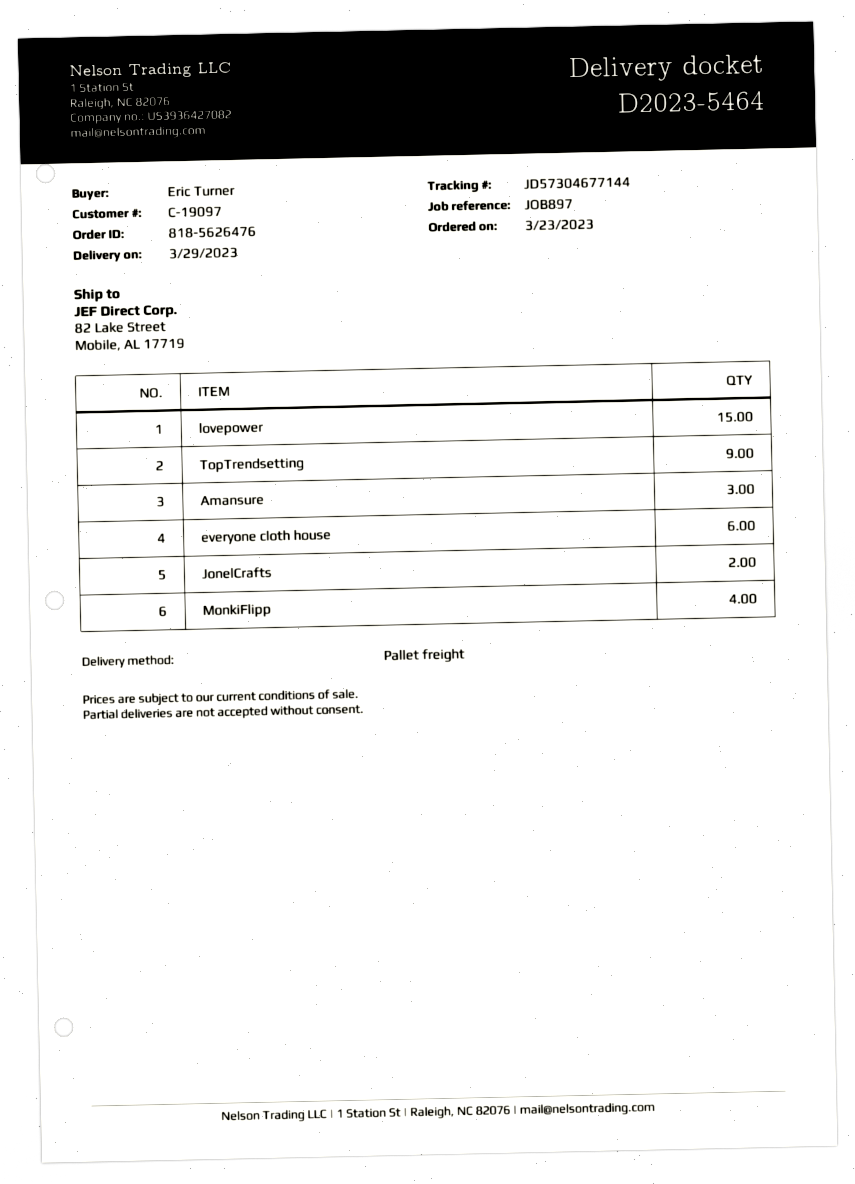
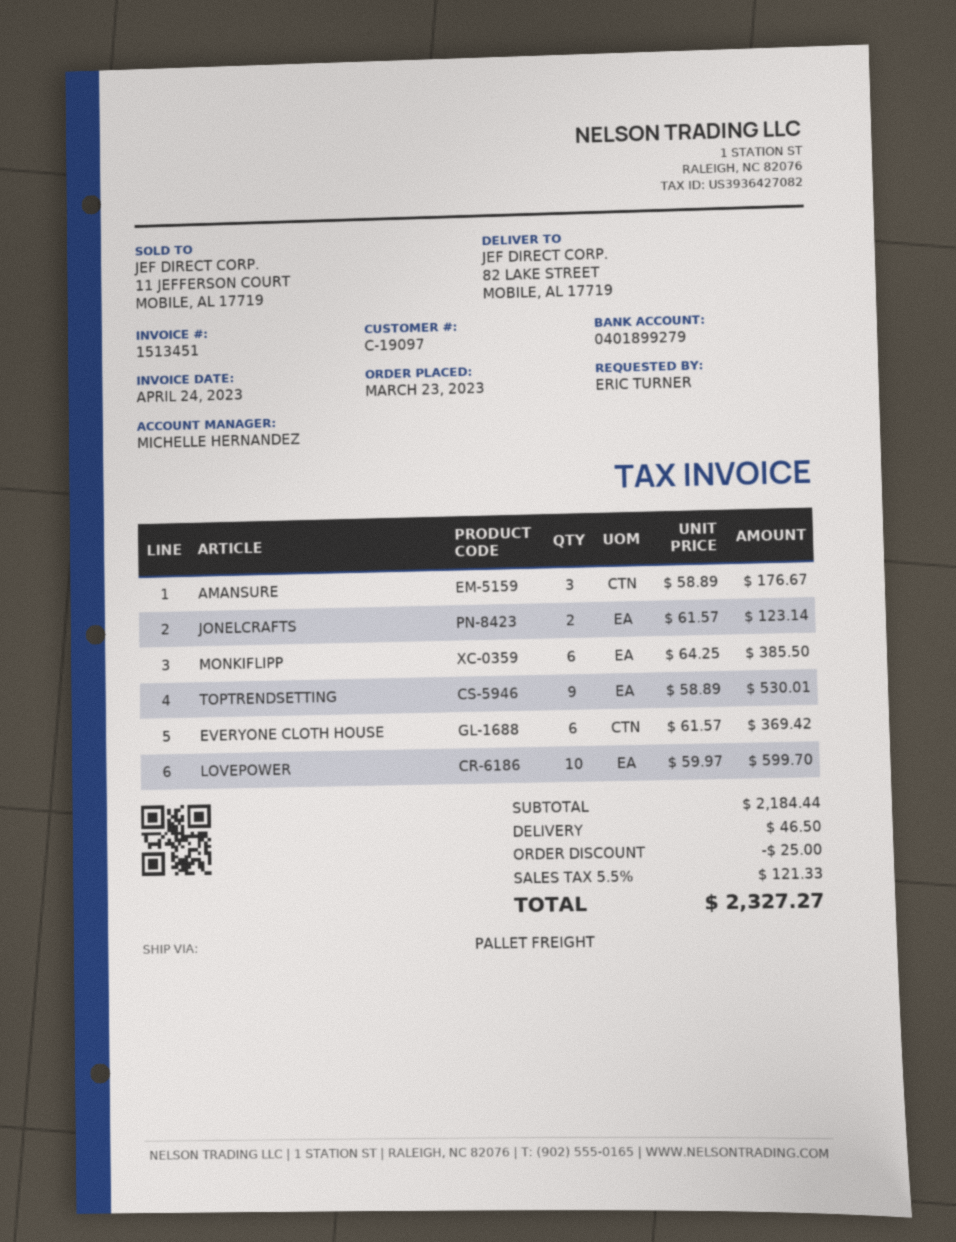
lovepower: 15 -> 10
MonkiFlipp: 4 -> 6

